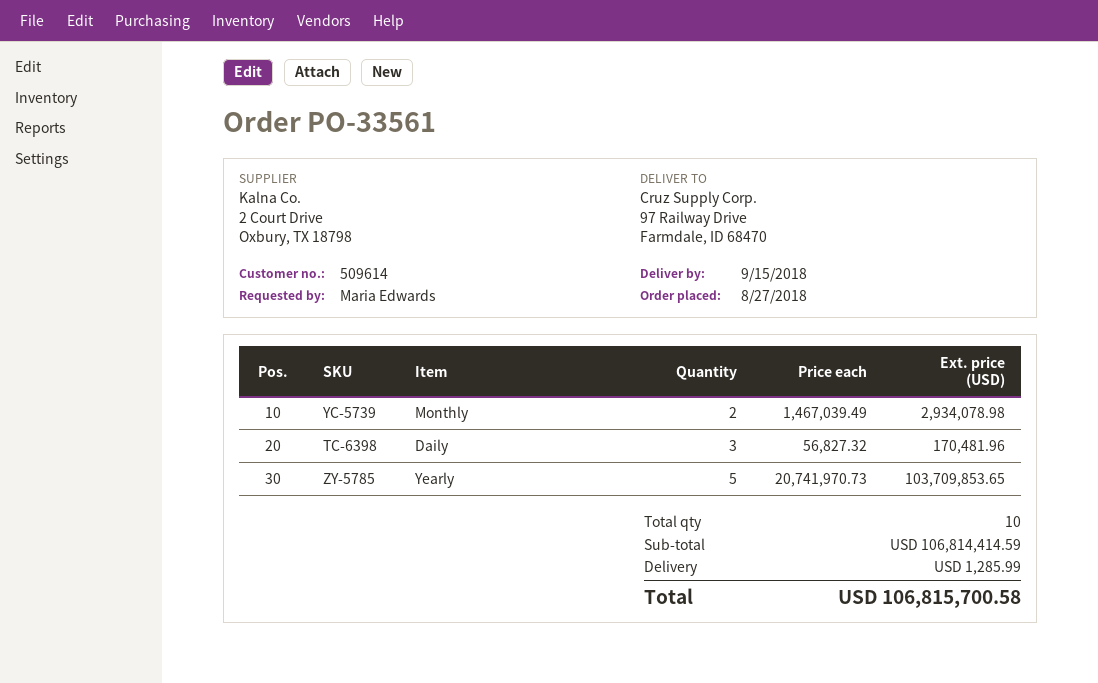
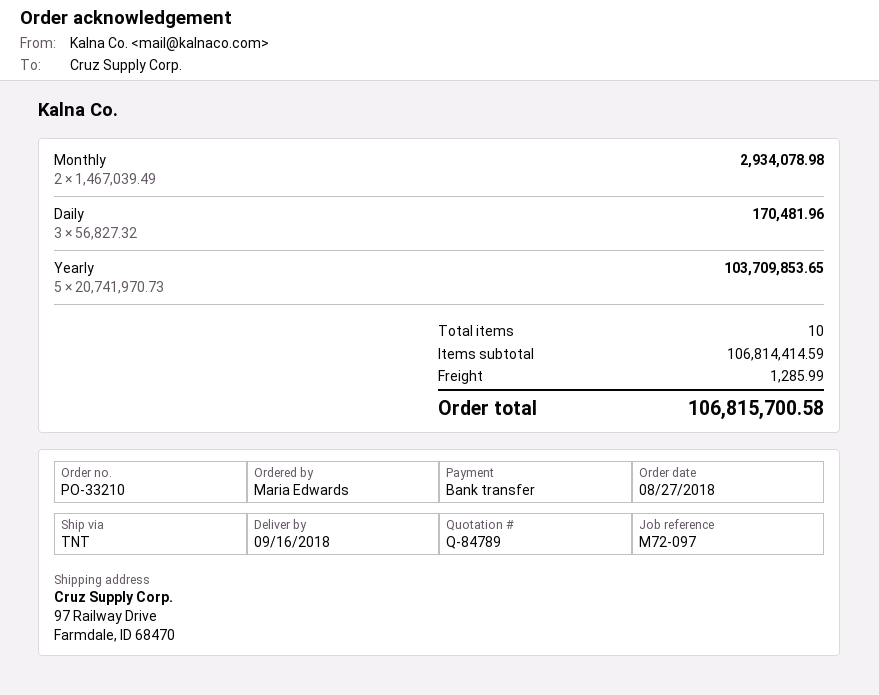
order number: PO-33561 -> PO-33210
delivery date: 2018-09-15 -> 2018-09-16

